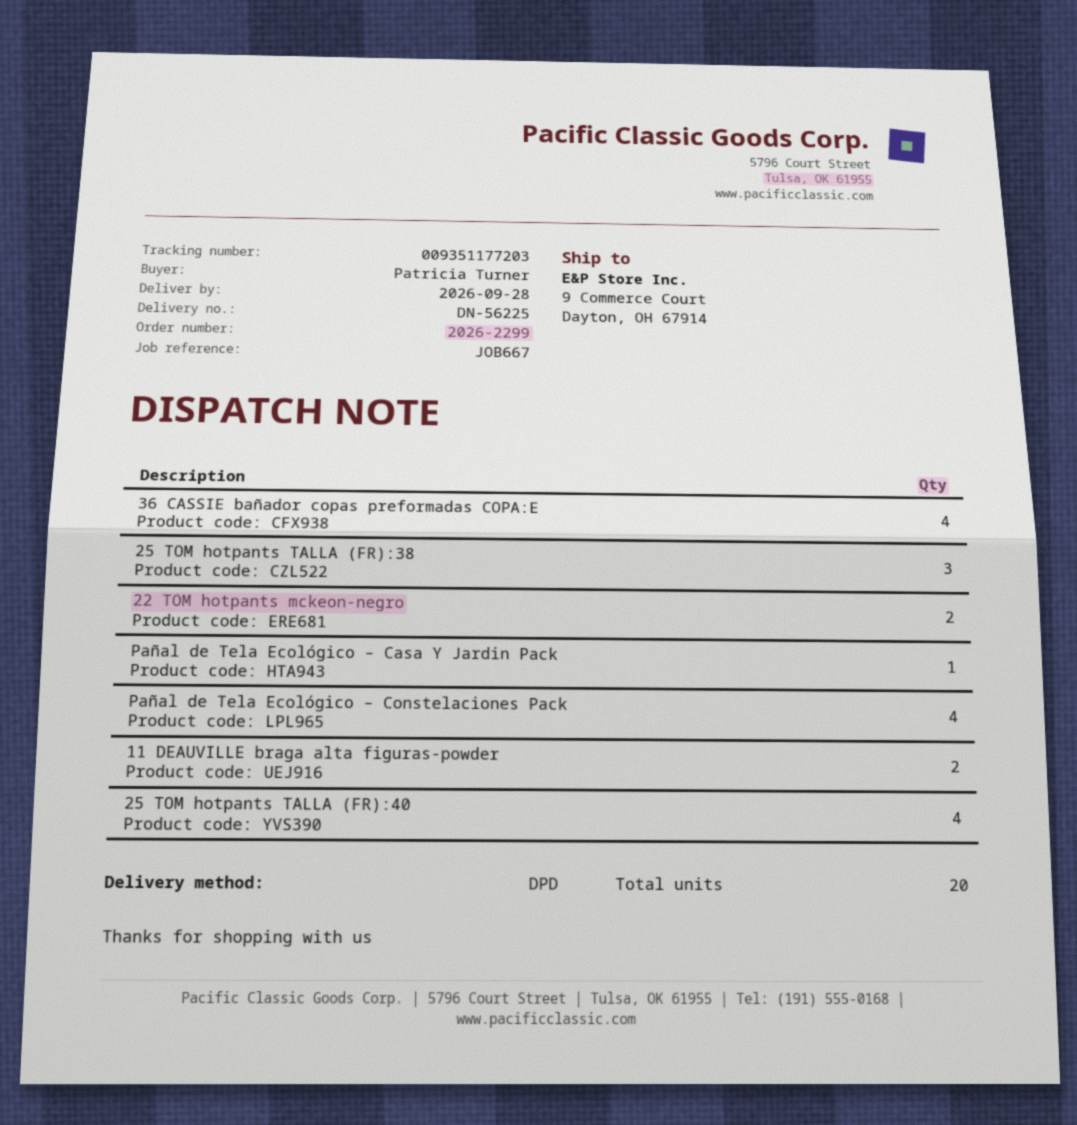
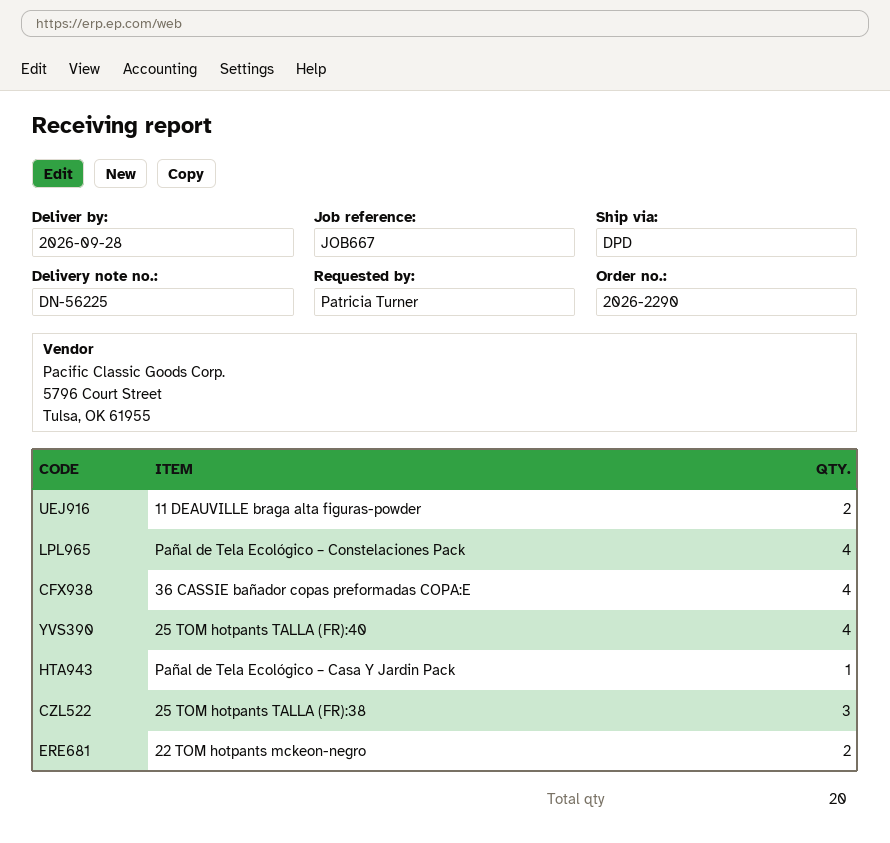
order number: 2026-2299 -> 2026-2290

